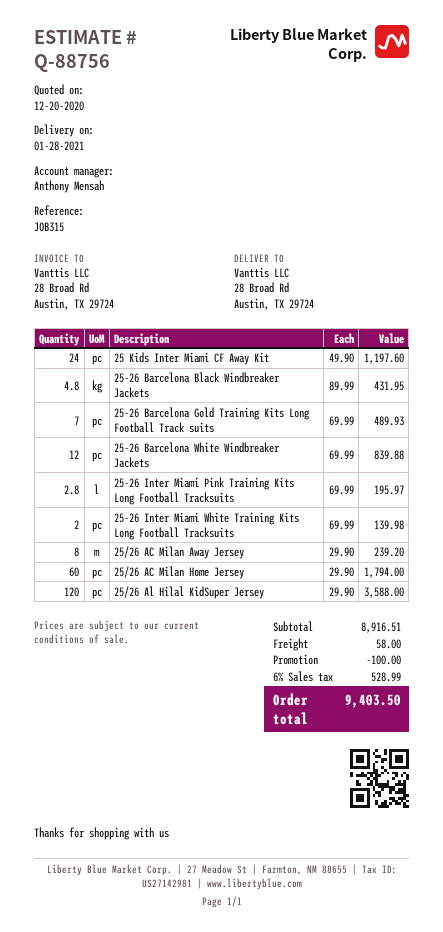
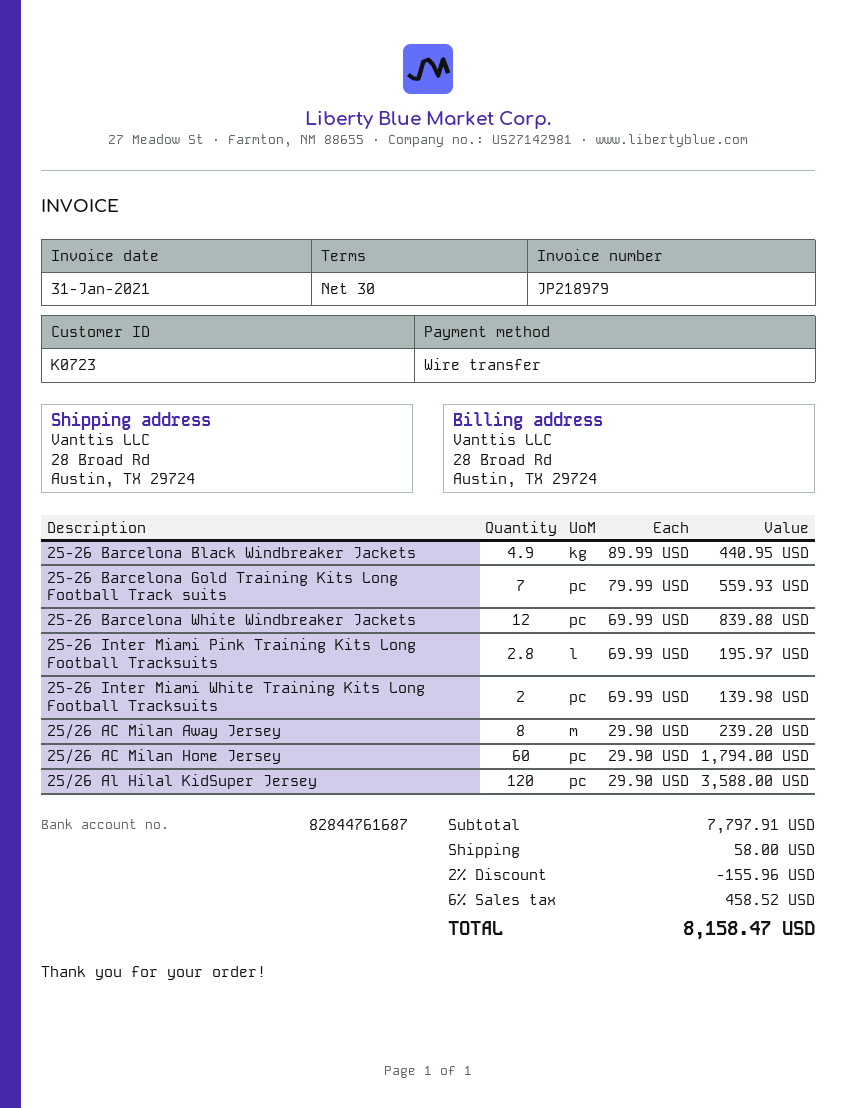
25 Kids Inter Miami CF Away Kit: 24 x 49.90 = 1197.60 -> none
25-26 Barcelona Black Windbreaker Jackets: 4.8 x 89.99 = 431.95 -> 4.9 x 89.99 = 440.95
25-26 Barcelona Gold Training Kits Long Football Track suits: 7 x 69.99 = 489.93 -> 7 x 79.99 = 559.93
subtotal: 8916.51 -> 7797.91
discount: 100.00 -> 155.96
tax: 6% = 528.99 -> 6% = 458.52
total: 9403.50 -> 8158.47

